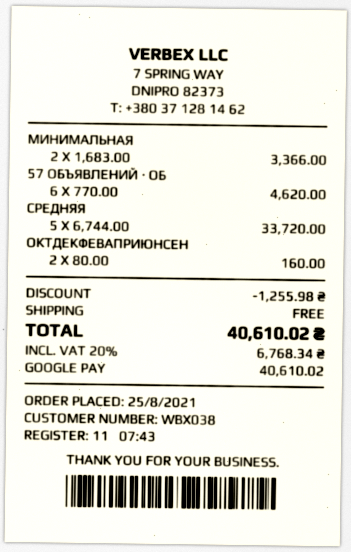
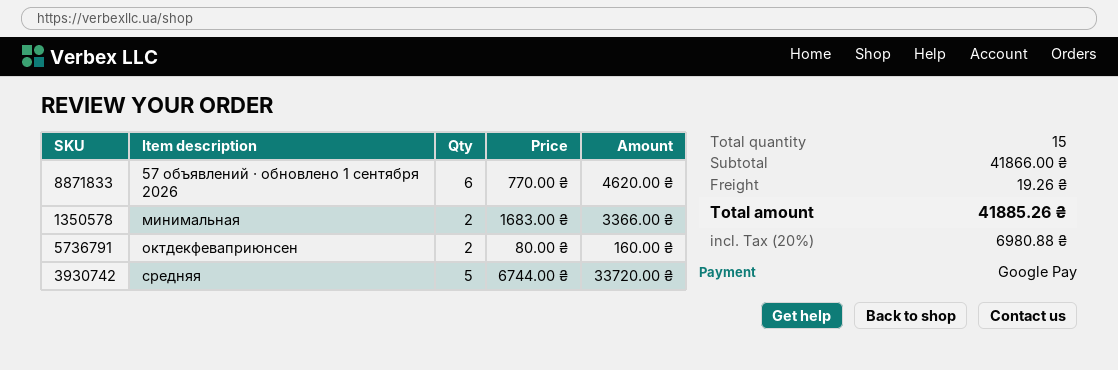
discount: 1255.98 -> none
shipping: 0.00 -> 19.26
tax: 20% = 6768.34 -> 20% = 6980.88
total: 40610.02 -> 41885.26

